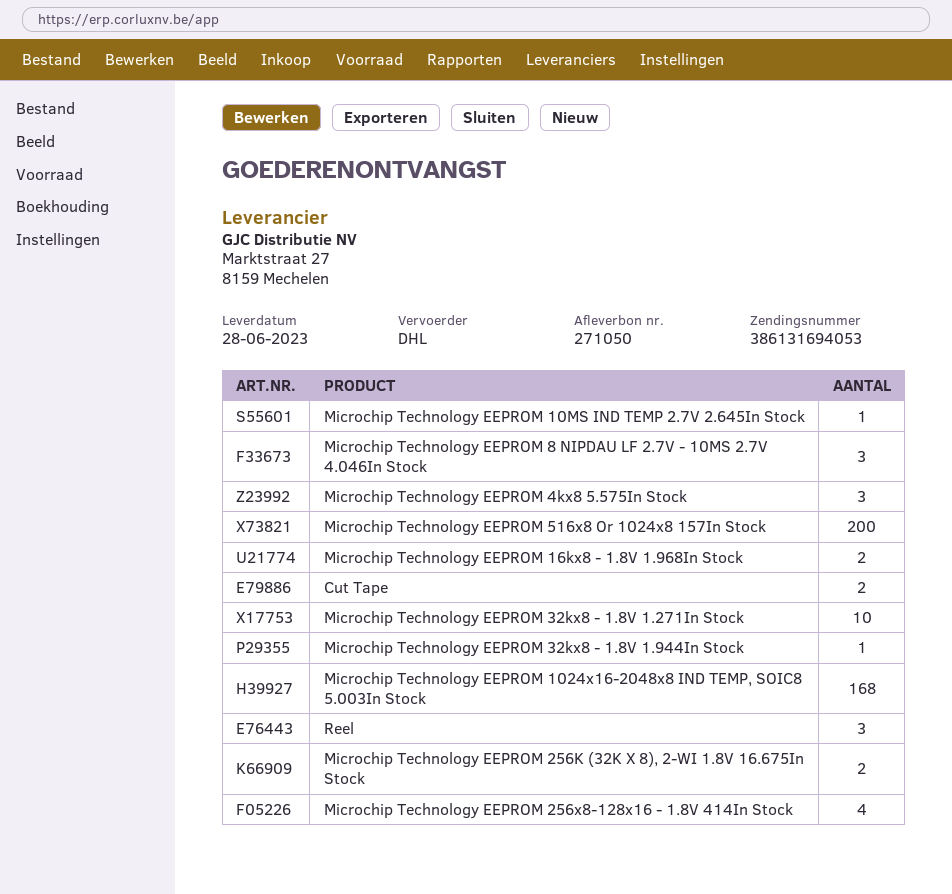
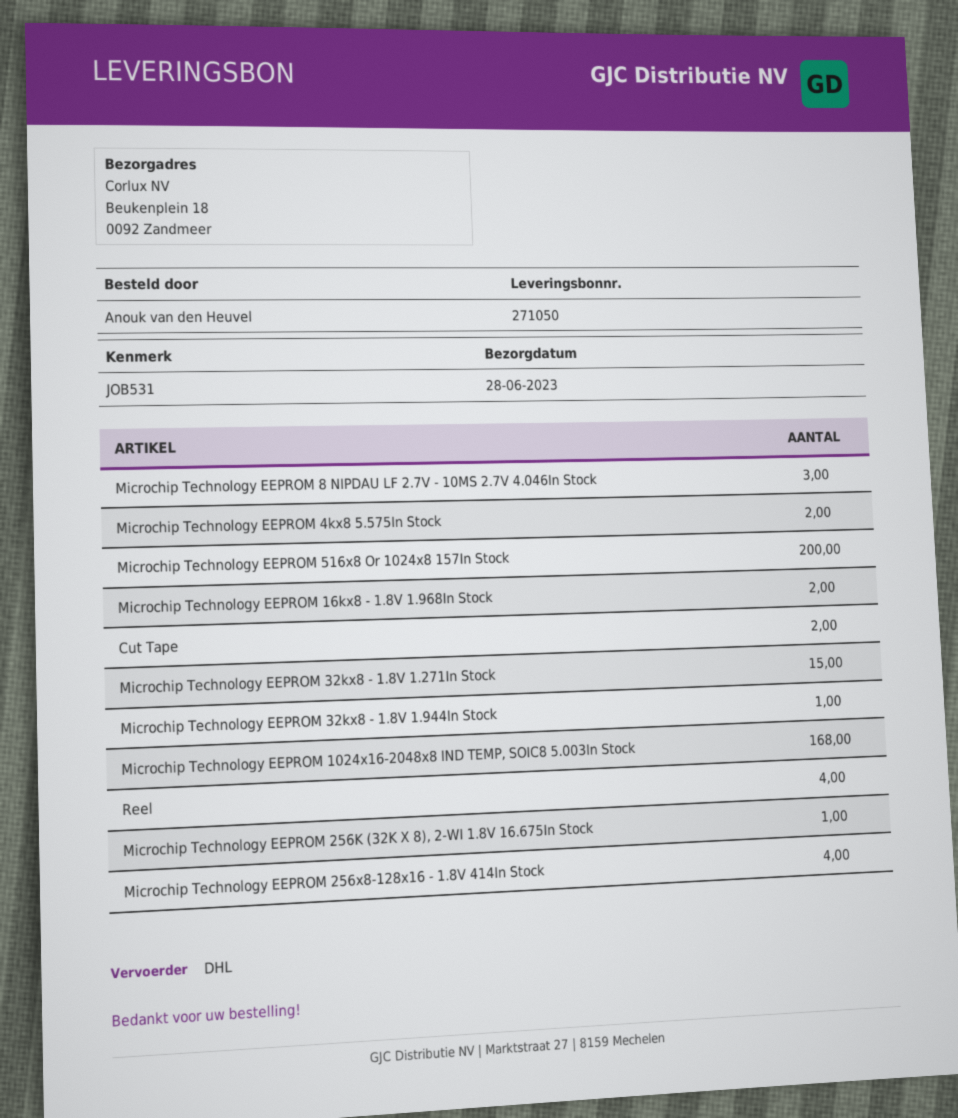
Microchip Technology EEPROM 10MS IND TEMP 2.7V 2.645In Stock: 1 -> none
Microchip Technology EEPROM 4kx8 5.575In Stock: 3 -> 2
Microchip Technology EEPROM 32kx8 - 1.8V 1.271In Stock: 10 -> 15
Reel: 3 -> 4
Microchip Technology EEPROM 256K (32K X 8), 2-WI 1.8V 16.675In Stock: 2 -> 1

